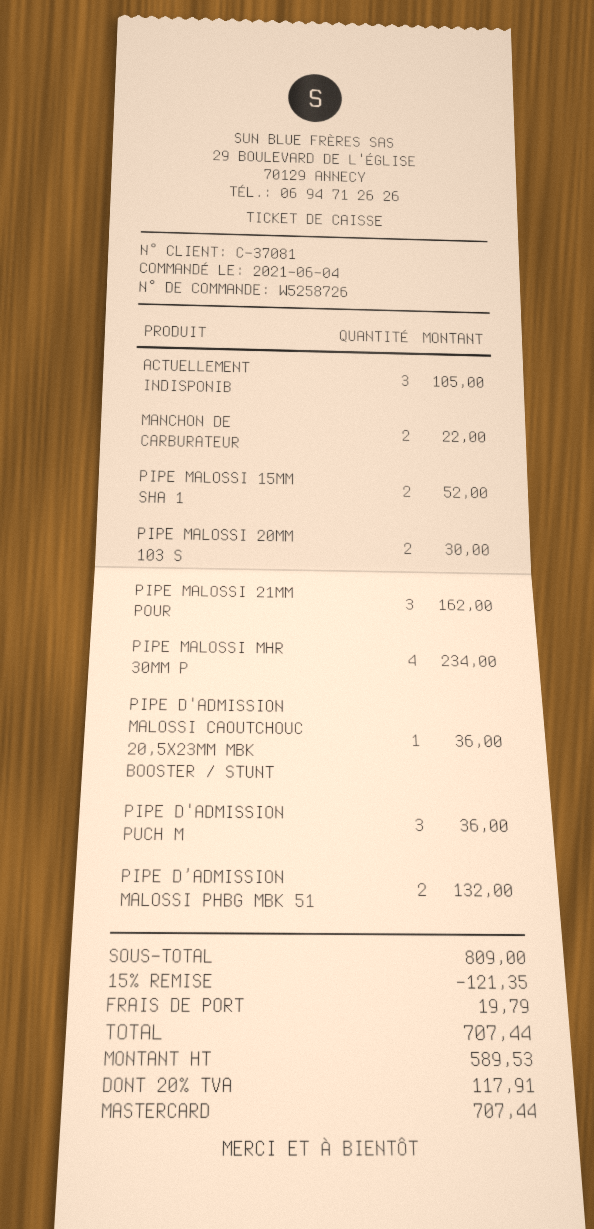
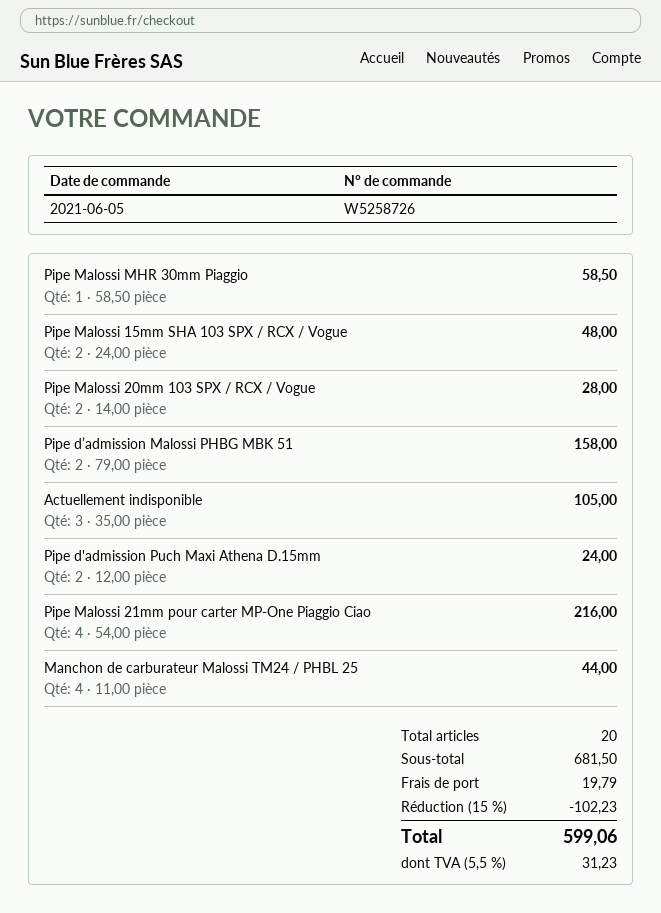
order date: 2021-06-04 -> 2021-06-05
MANCHON DE CARBURATEUR: 2 for 22.00 -> 4 for 44.00
PIPE MALOSSI 15MM SHA 1: 2 for 52.00 -> 2 for 48.00
PIPE MALOSSI 20MM 103 S: 2 for 30.00 -> 2 for 28.00
PIPE MALOSSI 21MM POUR: 3 for 162.00 -> 4 for 216.00
PIPE MALOSSI MHR 30MM P: 4 for 234.00 -> 1 for 58.50
PIPE D'ADMISSION MALOSSI CAOUTCHOUC 20,5X23MM MBK BOOSTER / STUNT: 1 for 36.00 -> none
PIPE D'ADMISSION PUCH M: 3 for 36.00 -> 2 for 24.00
PIPE D’ADMISSION MALOSSI PHBG MBK 51: 2 for 132.00 -> 2 for 158.00
subtotal: 809.00 -> 681.50
discount: 15% = 121.35 -> 15% = 102.23
tax: 20% = 117.91 -> 5.5% = 31.23
total: 707.44 -> 599.06

